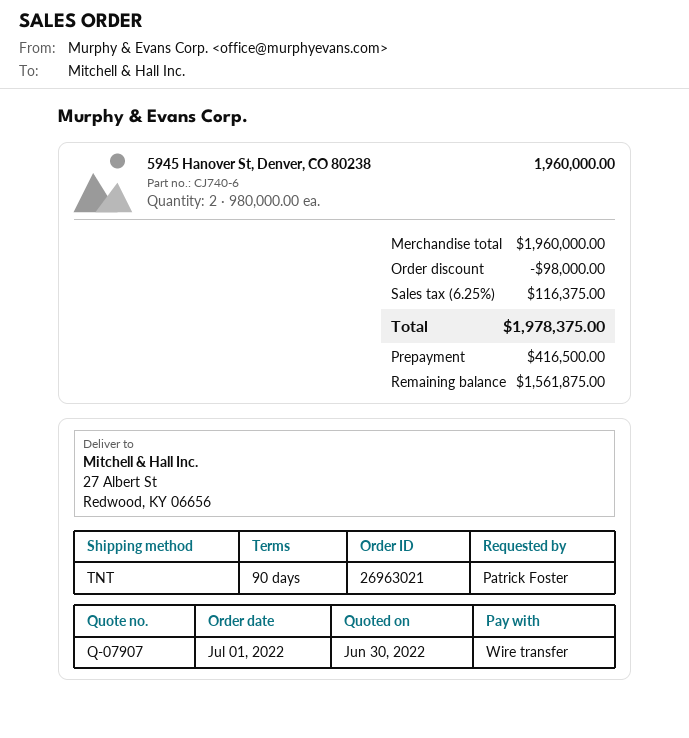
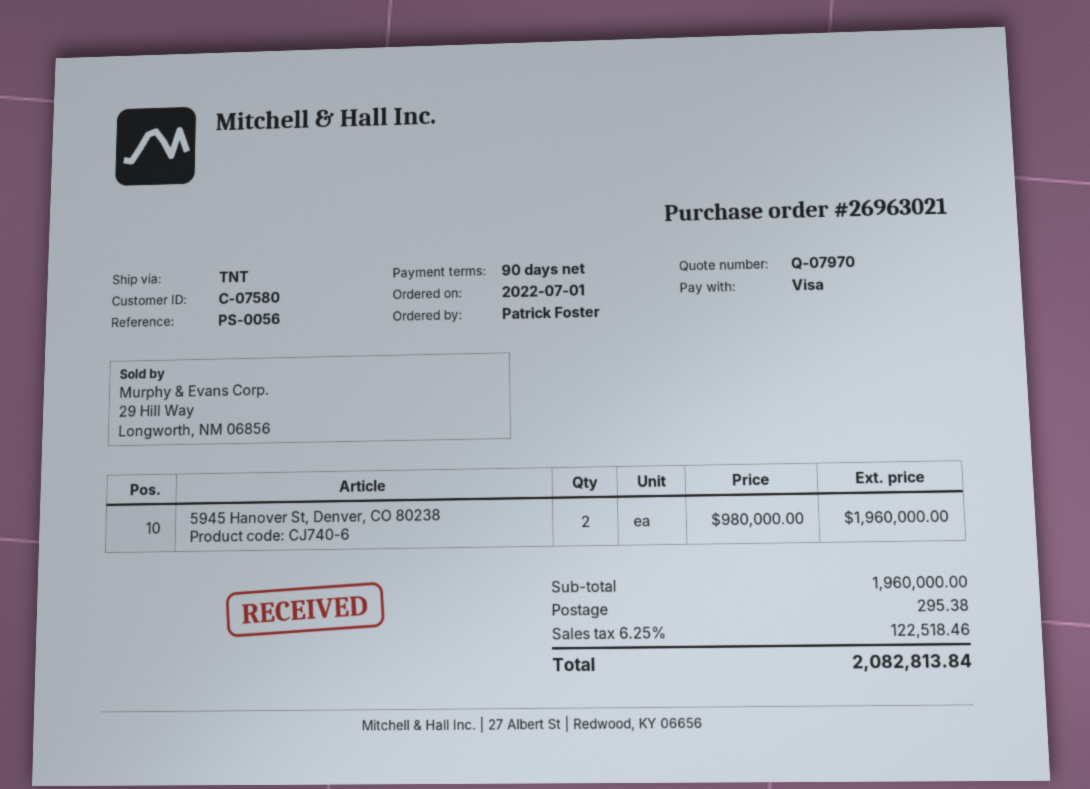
quote number: Q-07907 -> Q-07970
payment method: bank transfer -> Visa
discount: 98000.00 -> none
shipping: none -> 295.38
tax: 6.25% = 116375.00 -> 6.25% = 122518.46
total: 1978375.00 -> 2082813.84

